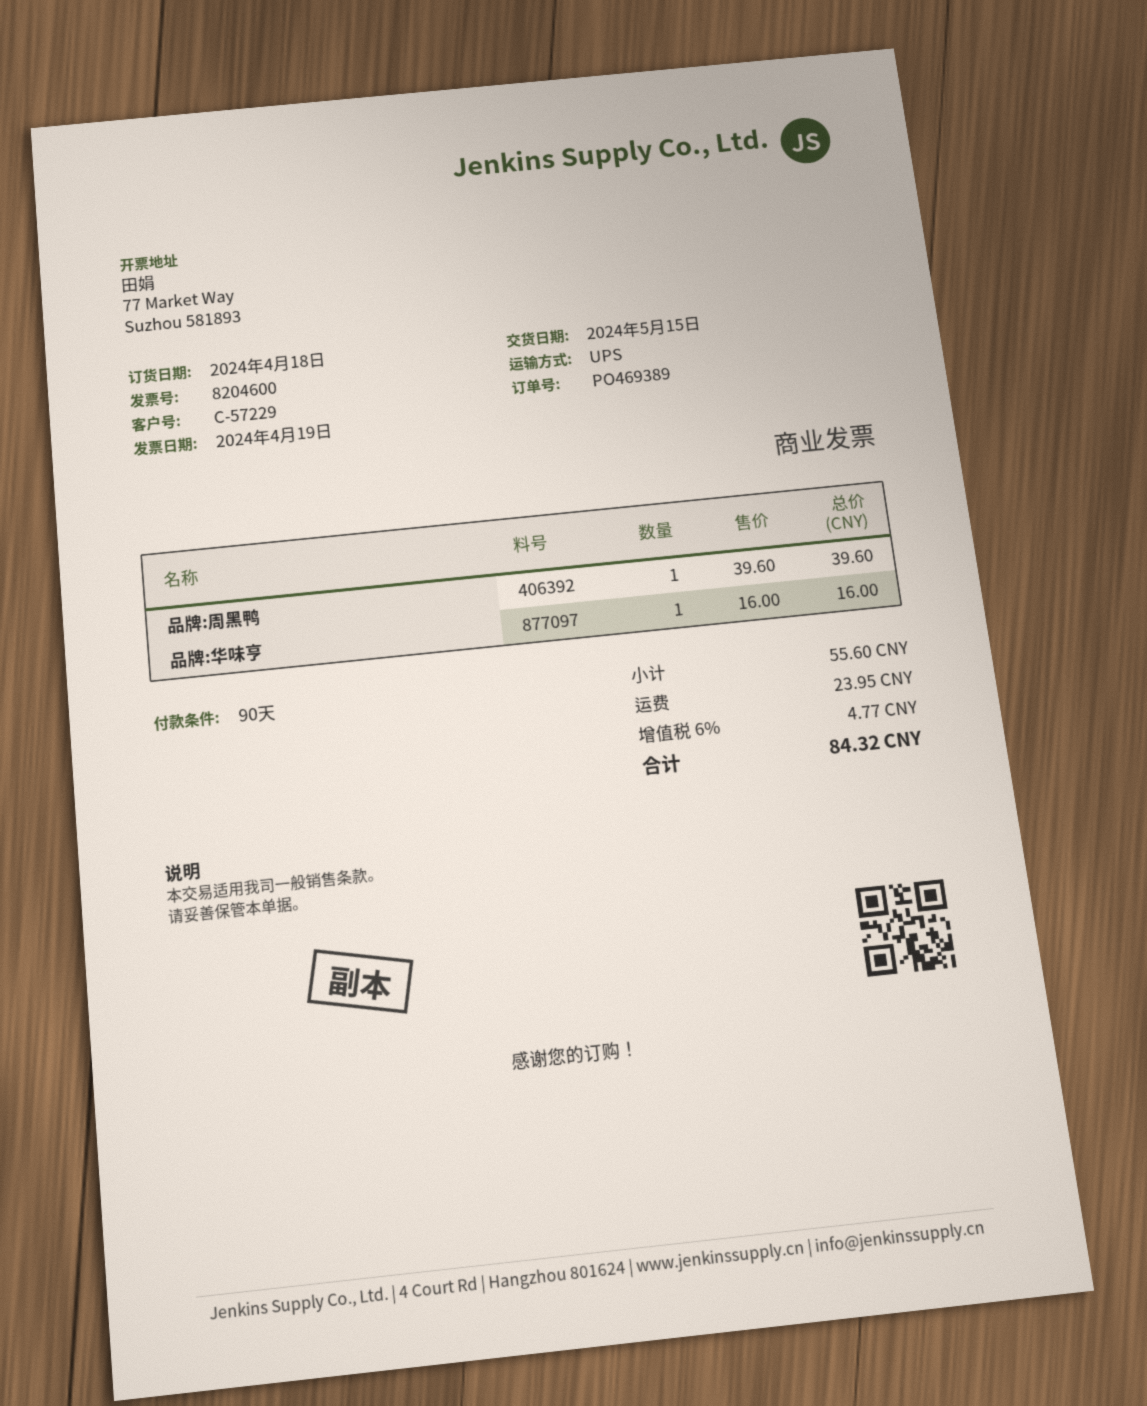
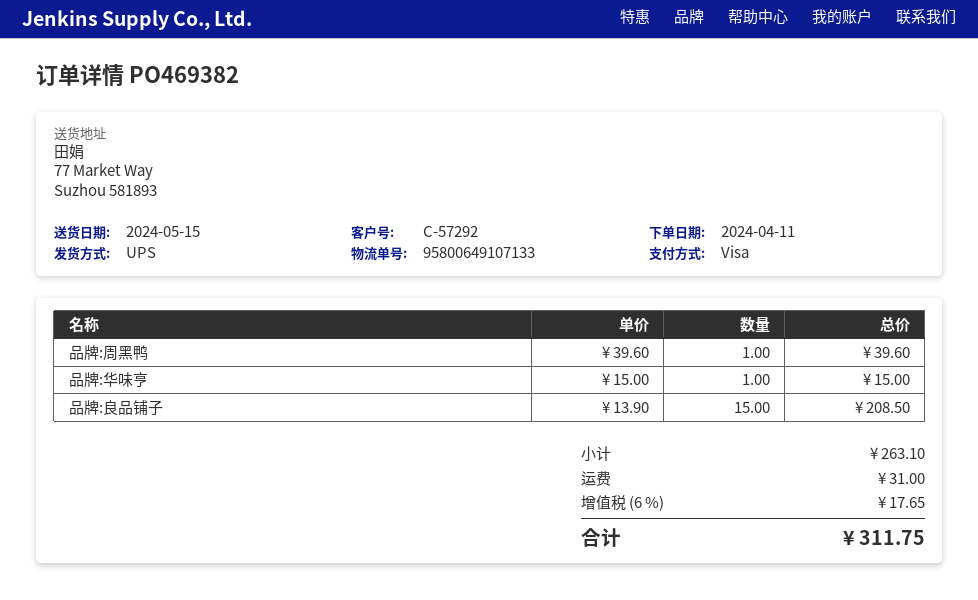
order number: PO469389 -> PO469382
order date: 2024-04-18 -> 2024-04-11
customer number: C-57229 -> C-57292
品牌:华味亨: 1 x 16.00 = 16.00 -> 1 x 15.00 = 15.00
品牌:良品铺子: none -> 15 x 13.90 = 208.50
subtotal: 55.60 -> 263.10
shipping: 23.95 -> 31.00
tax: 6% = 4.77 -> 6% = 17.65
total: 84.32 -> 311.75

